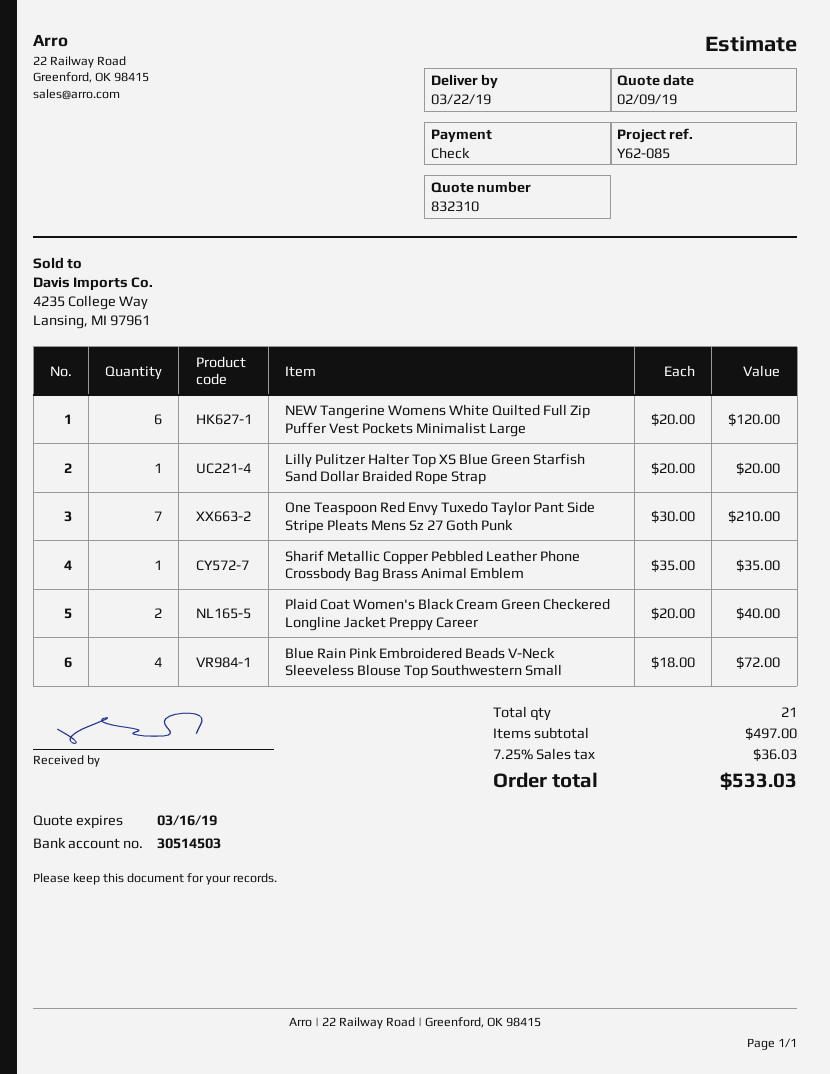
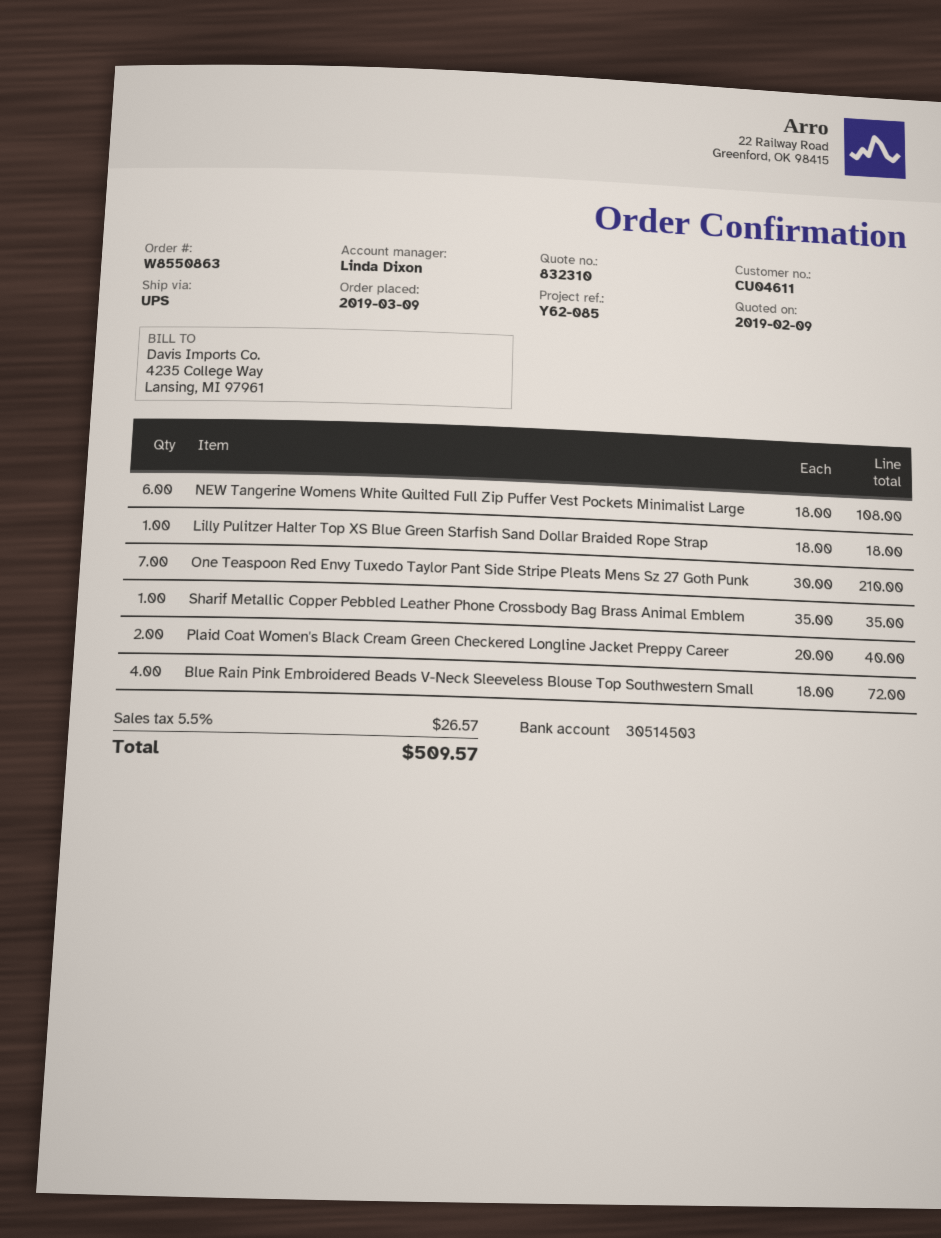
NEW Tangerine Womens White Quilted Full Zip Puffer Vest Pockets Minimalist Large: 6 x 20.00 = 120.00 -> 6 x 18.00 = 108.00
Lilly Pulitzer Halter Top XS Blue Green Starfish Sand Dollar Braided Rope Strap: 1 x 20.00 = 20.00 -> 1 x 18.00 = 18.00
tax: 7.25% = 36.03 -> 5.5% = 26.57
total: 533.03 -> 509.57

